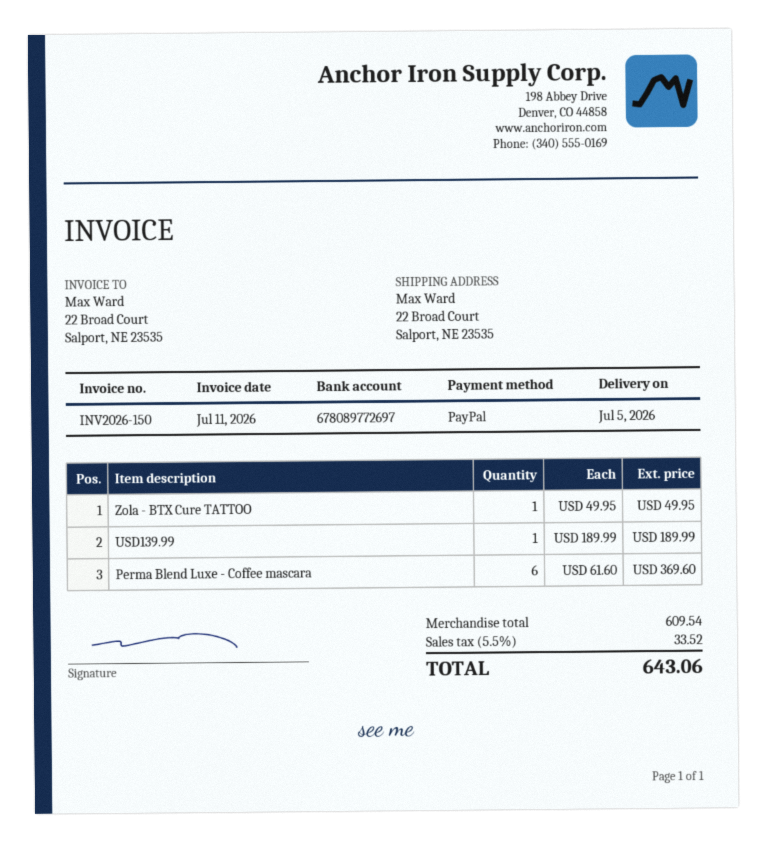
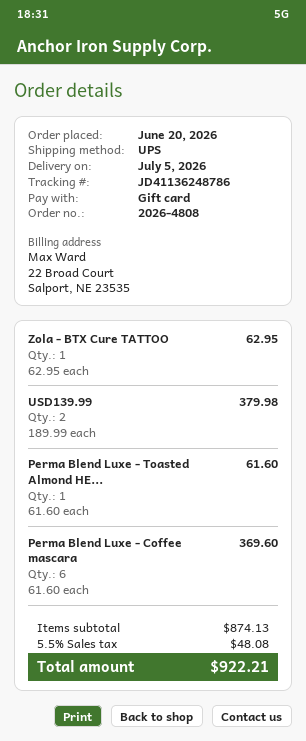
payment method: PayPal -> gift card
Zola - BTX Cure TATTOO: 1 x 49.95 = 49.95 -> 1 x 62.95 = 62.95
USD139.99: 1 x 189.99 = 189.99 -> 2 x 189.99 = 379.98
Perma Blend Luxe - Toasted Almond HE...: none -> 1 x 61.60 = 61.60
subtotal: 609.54 -> 874.13
tax: 5.5% = 33.52 -> 5.5% = 48.08
total: 643.06 -> 922.21

